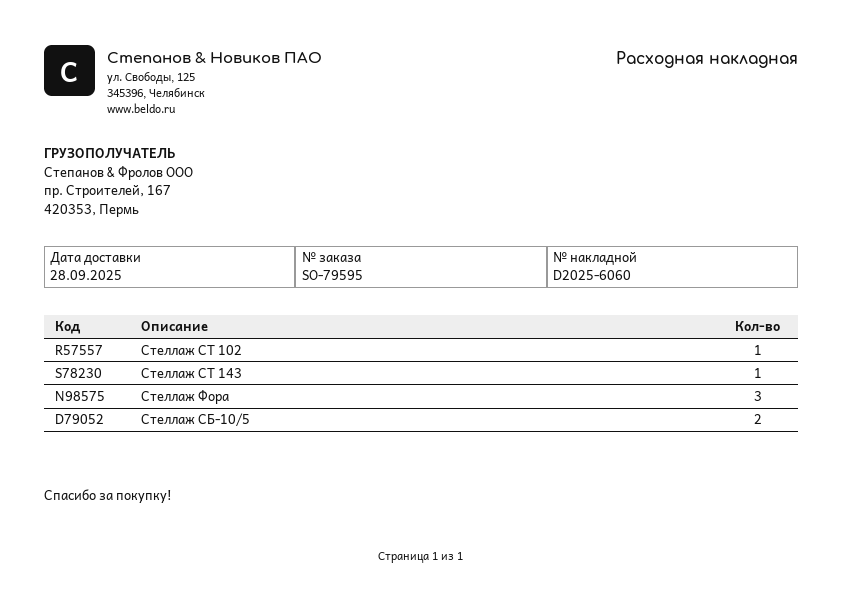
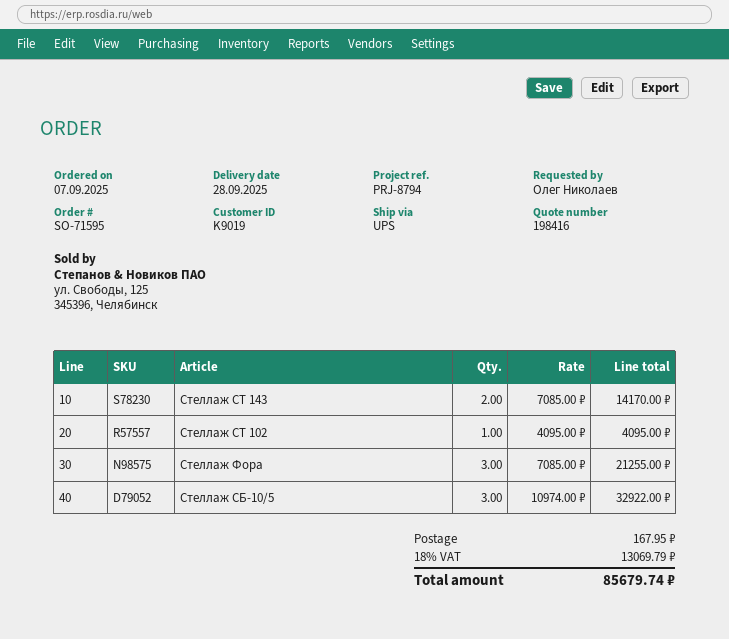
order number: SO-79595 -> SO-71595
Стеллаж СТ 143: 1 -> 2
Стеллаж СБ-10/5: 2 -> 3

